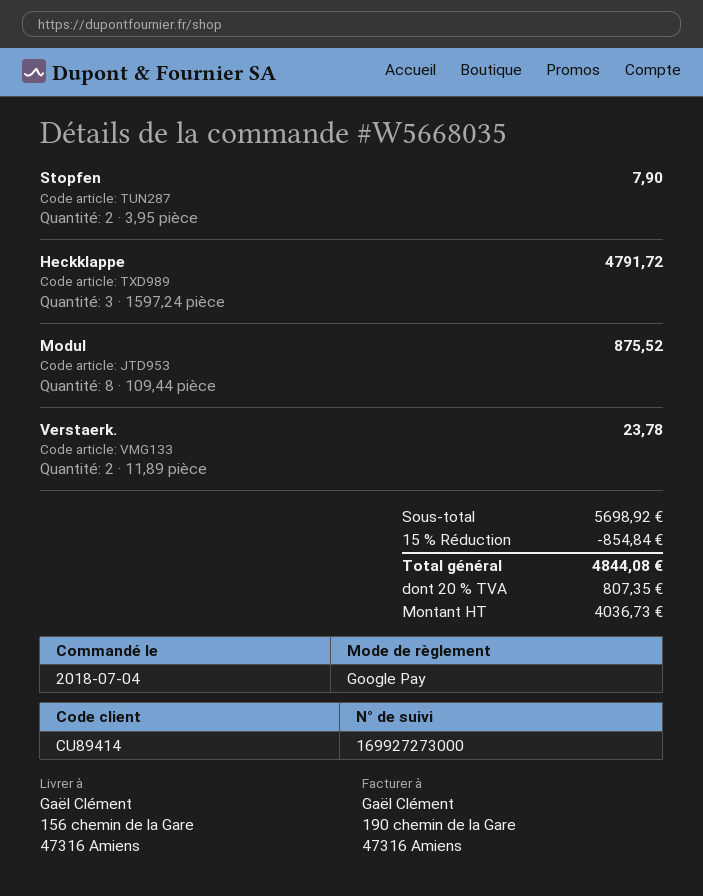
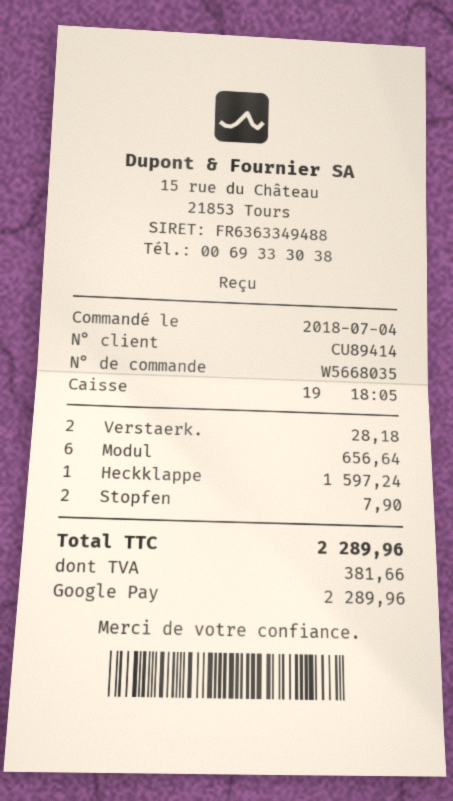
Heckklappe: 3 for 4791.72 -> 1 for 1597.24
Modul: 8 for 875.52 -> 6 for 656.64
Verstaerk.: 2 for 23.78 -> 2 for 28.18
discount: 15% = 854.84 -> none
tax: 807.35 -> 381.66
total: 4844.08 -> 2289.96

